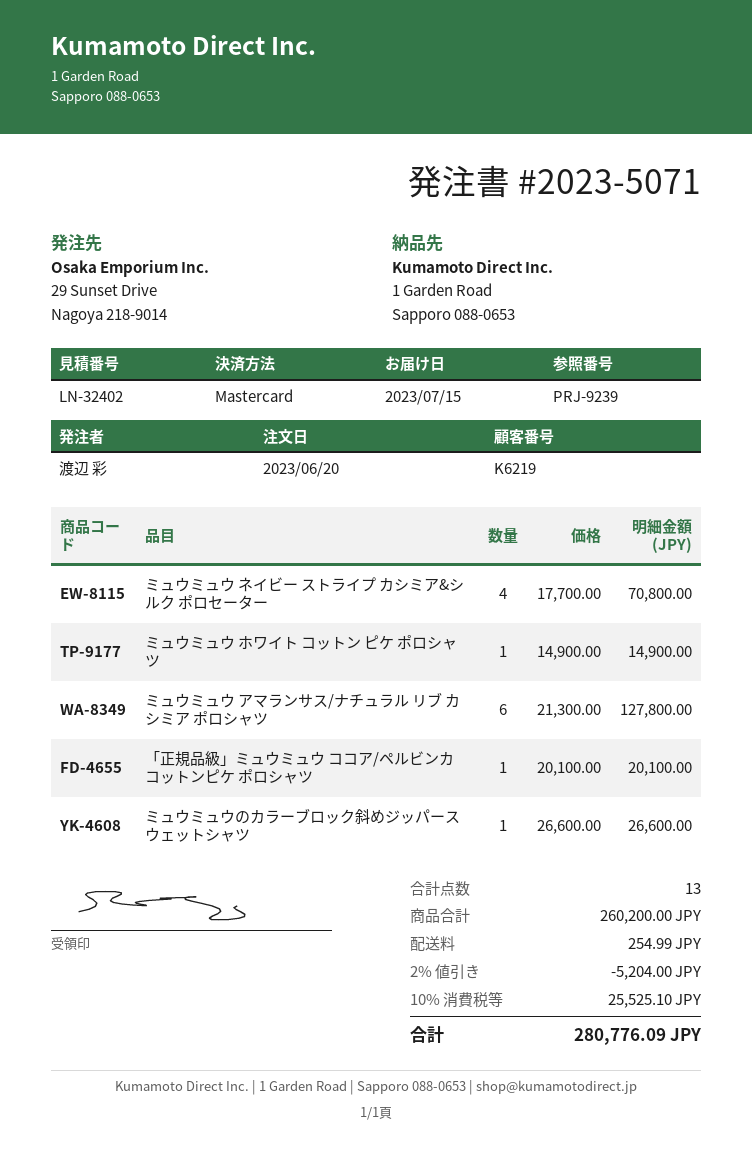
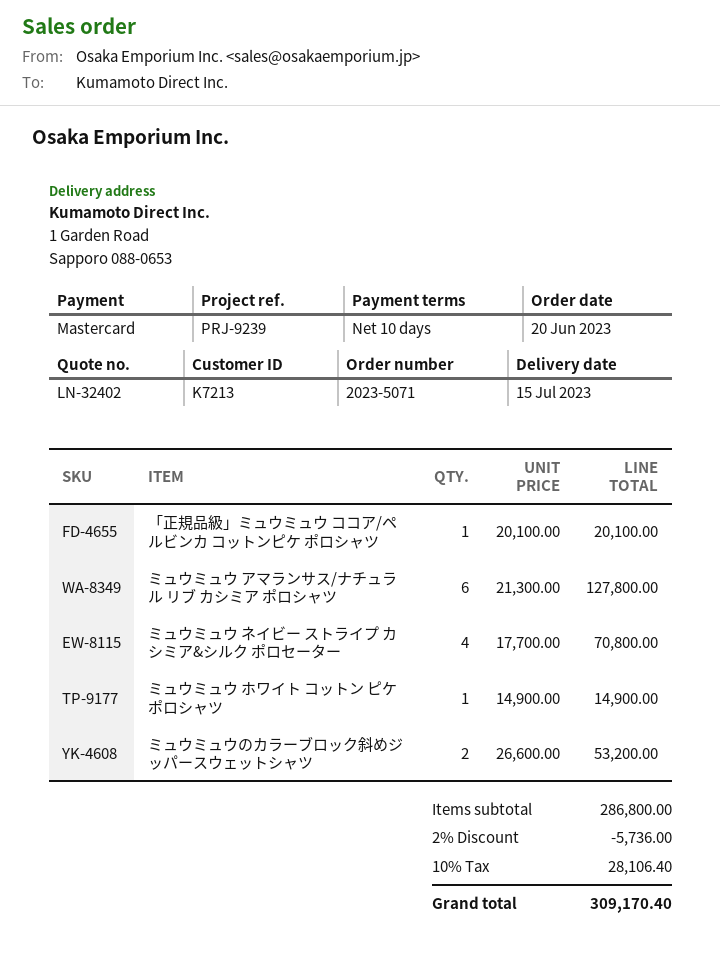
customer number: K6219 -> K7213
ミュウミュウのカラーブロック斜めジッパースウェットシャツ: 1 x 26600.00 = 26600.00 -> 2 x 26600.00 = 53200.00
subtotal: 260200.00 -> 286800.00
discount: 2% = 5204.00 -> 2% = 5736.00
shipping: 254.99 -> none
tax: 10% = 25525.10 -> 10% = 28106.40
total: 280776.09 -> 309170.40

